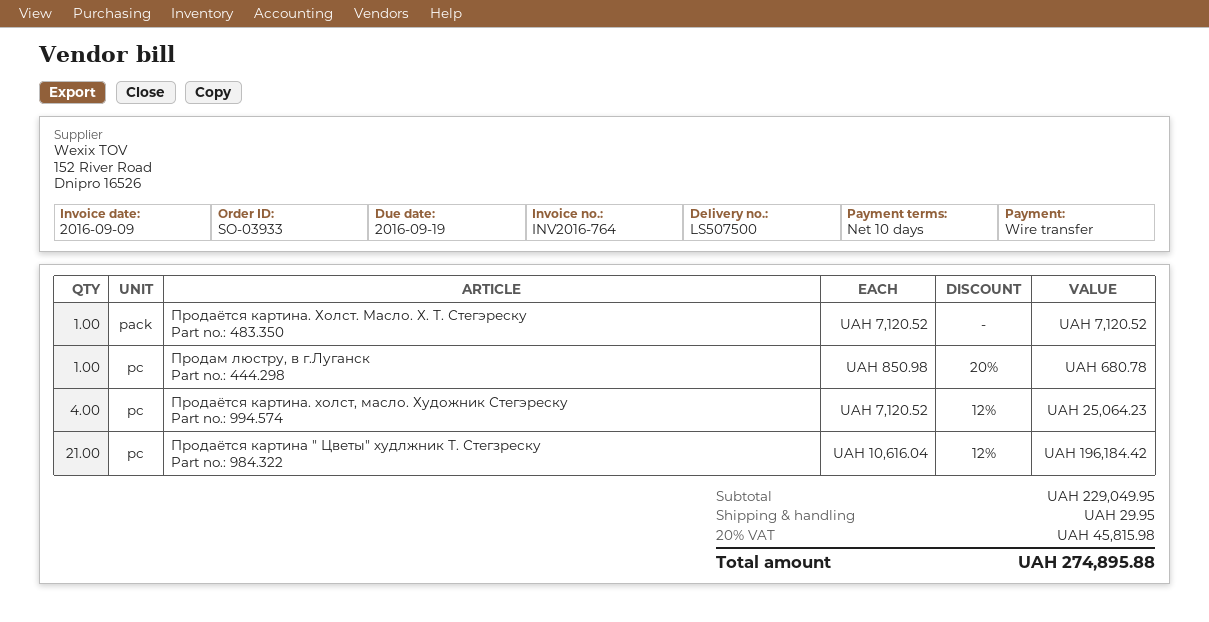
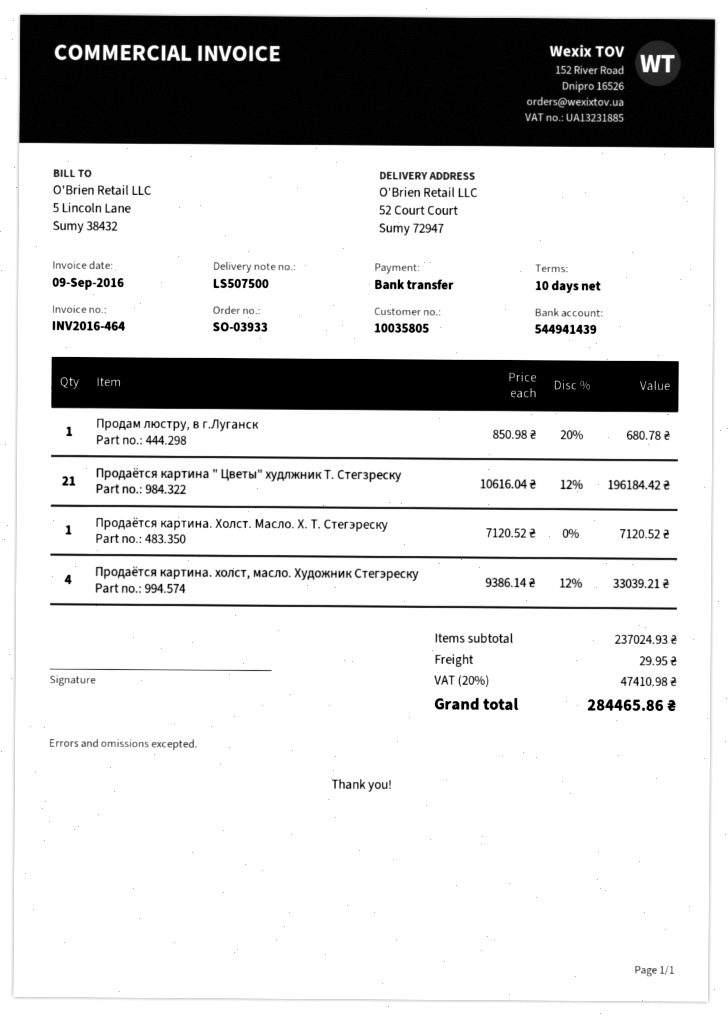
invoice number: INV2016-764 -> INV2016-464
Продаётся картина. холст, масло. Художник Стегэреску: 4 x 7120.52 - 12% = 25064.23 -> 4 x 9386.14 - 12% = 33039.21
subtotal: 229049.95 -> 237024.93
tax: 20% = 45815.98 -> 20% = 47410.98
total: 274895.88 -> 284465.86

